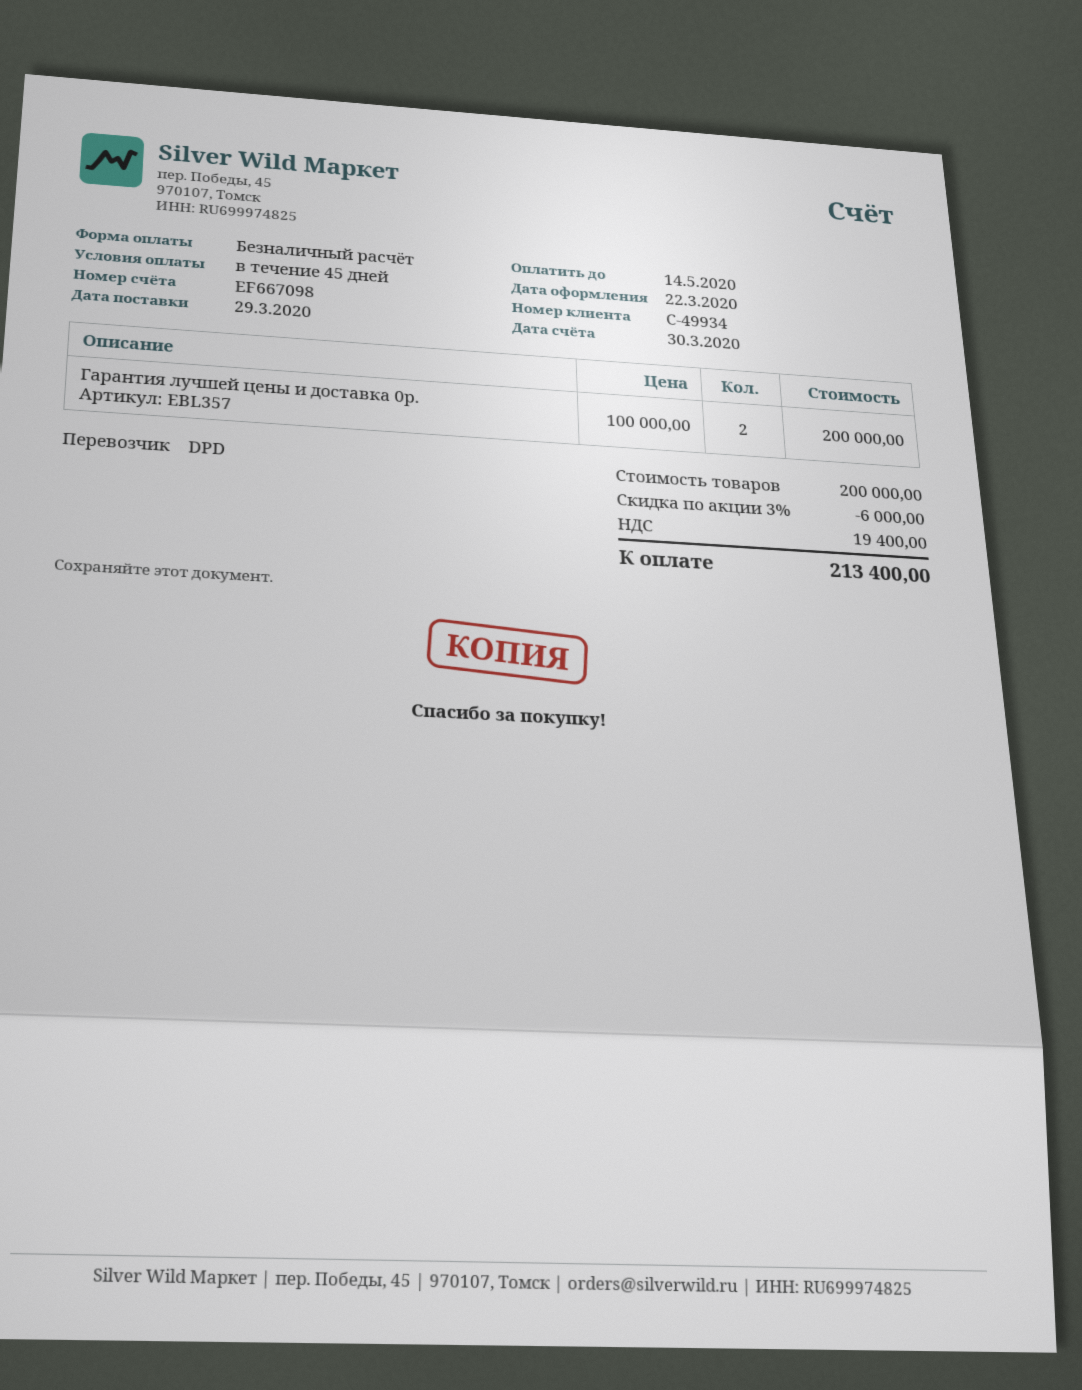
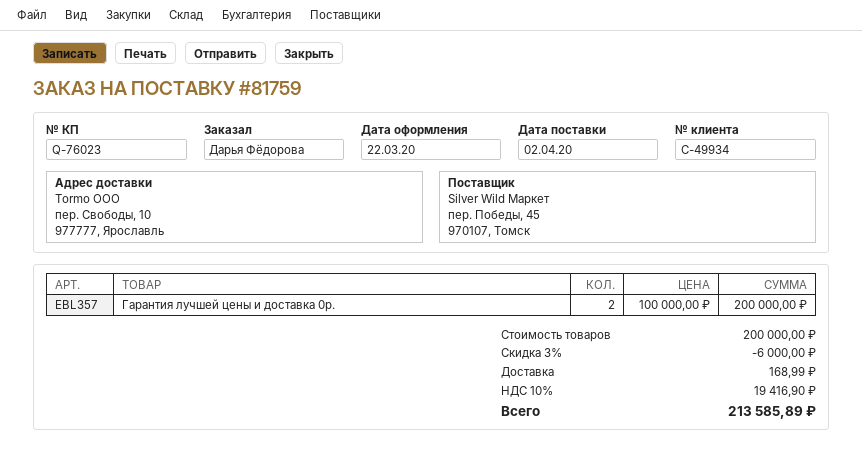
delivery date: 2020-03-29 -> 2020-04-02
shipping: none -> 168.99
tax: 19400.00 -> 19416.90
total: 213400.00 -> 213585.89

